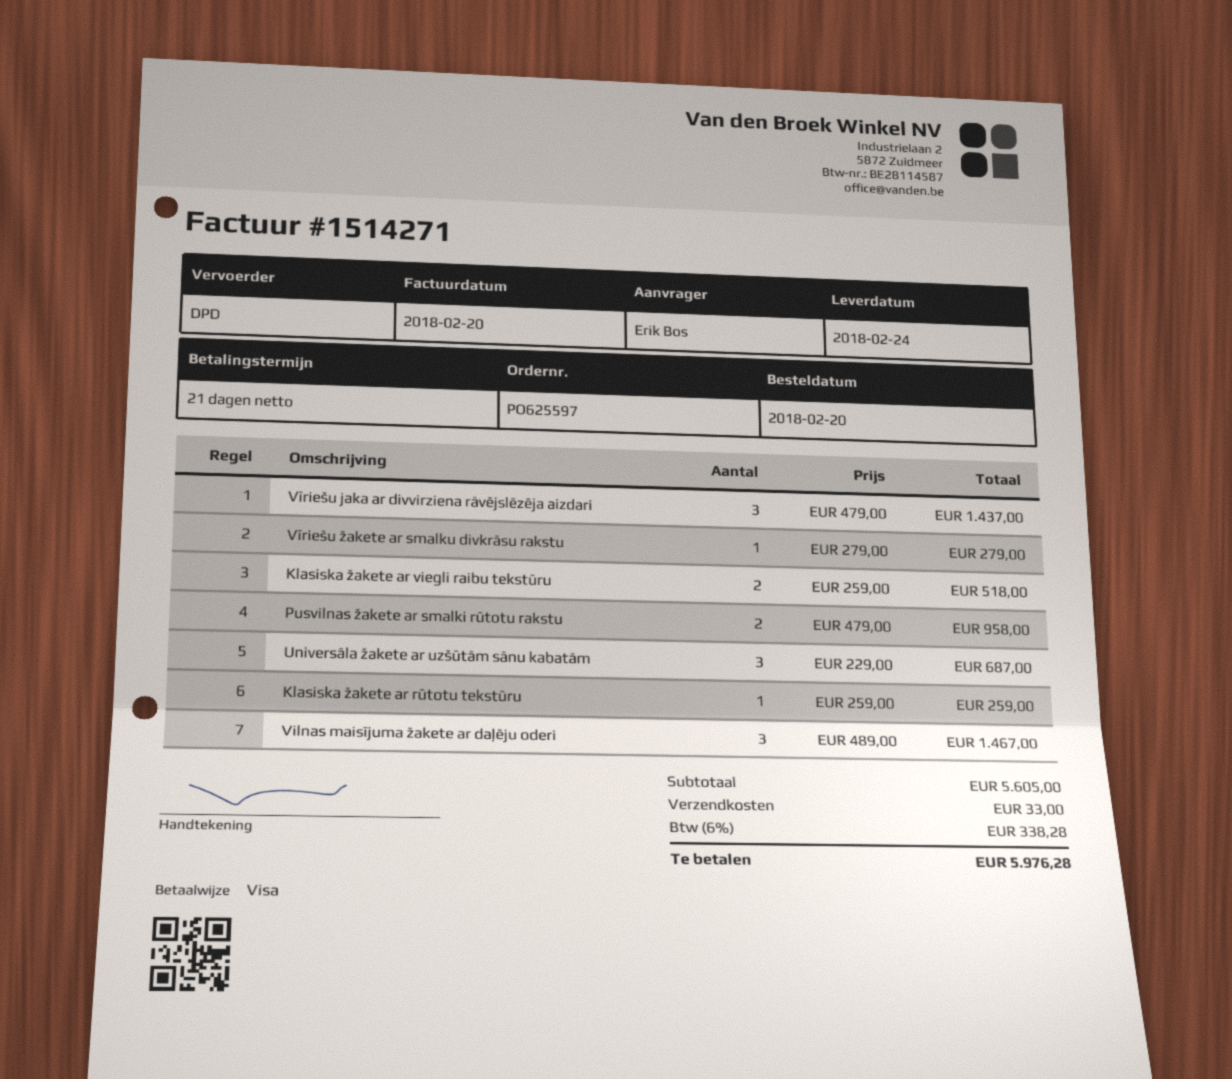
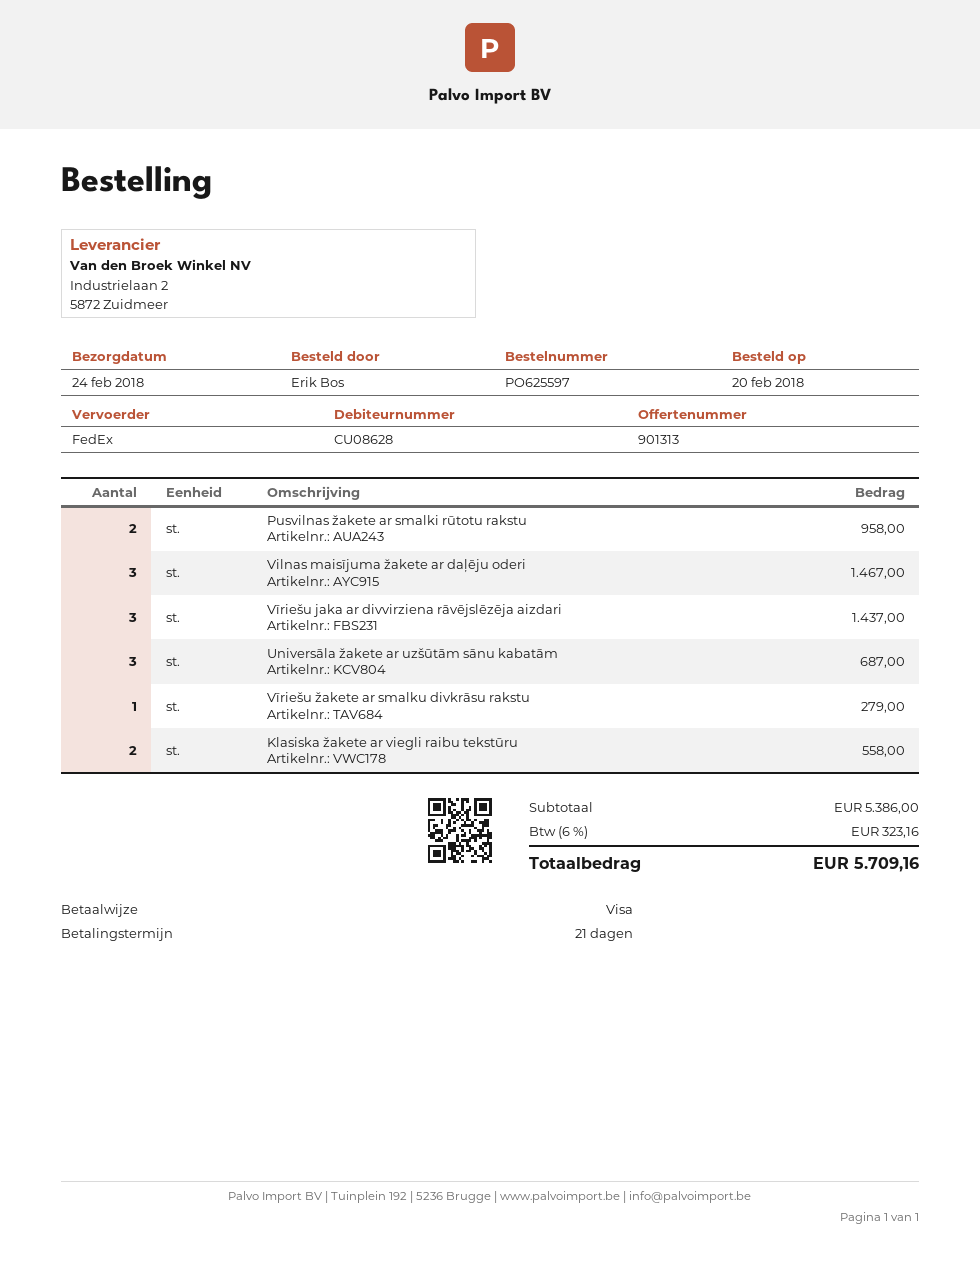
shipping method: DPD -> FedEx
Klasiska žakete ar viegli raibu tekstūru: 2 for 518.00 -> 2 for 558.00
Klasiska žakete ar rūtotu tekstūru: 1 for 259.00 -> none
subtotal: 5605.00 -> 5386.00
shipping: 33.00 -> none
tax: 6% = 338.28 -> 6% = 323.16
total: 5976.28 -> 5709.16

